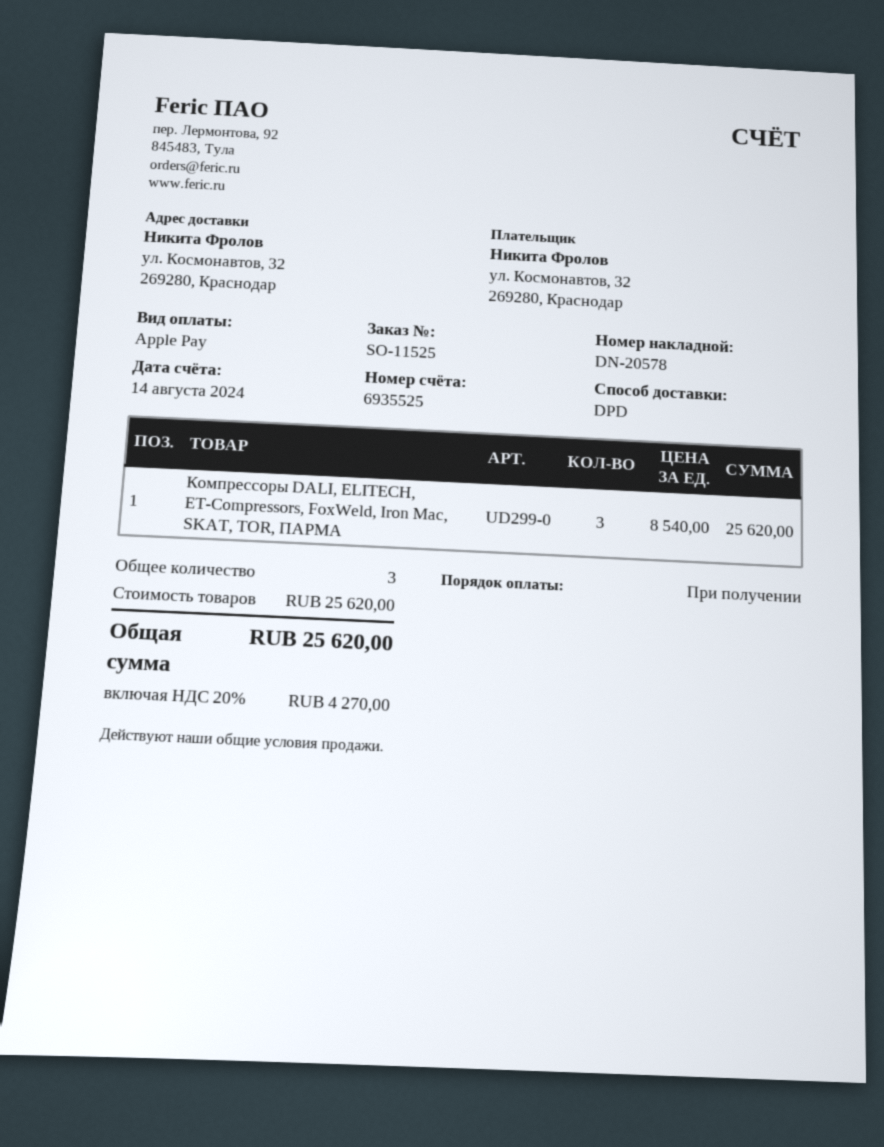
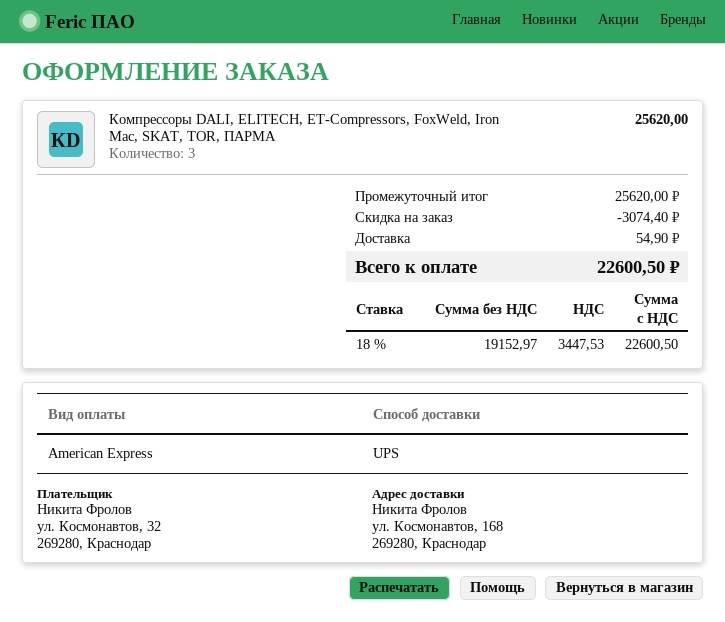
payment method: Apple Pay -> American Express
shipping method: DPD -> UPS
ship to: ул. Космонавтов, 32, 269280, Краснодар -> ул. Космонавтов, 168, 269280, Краснодар
discount: none -> 3074.40
shipping: none -> 54.90
tax: 20% = 4270.00 -> 18% = 3447.53
total: 25620.00 -> 22600.50

